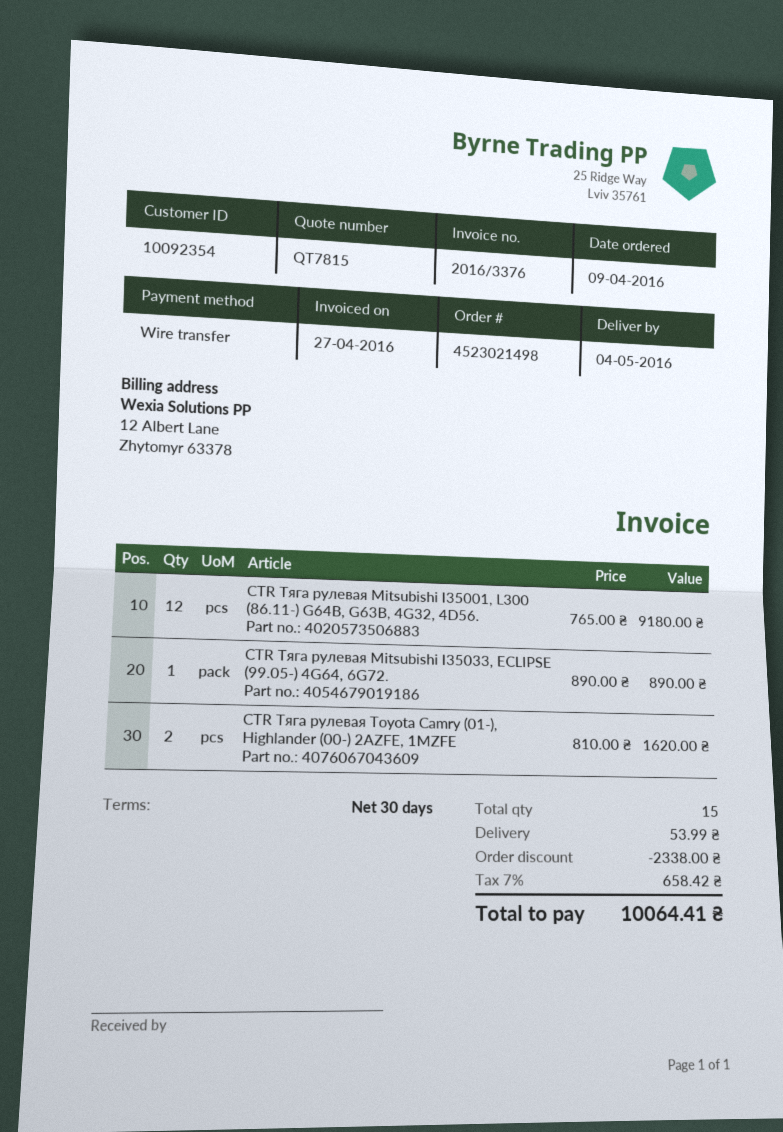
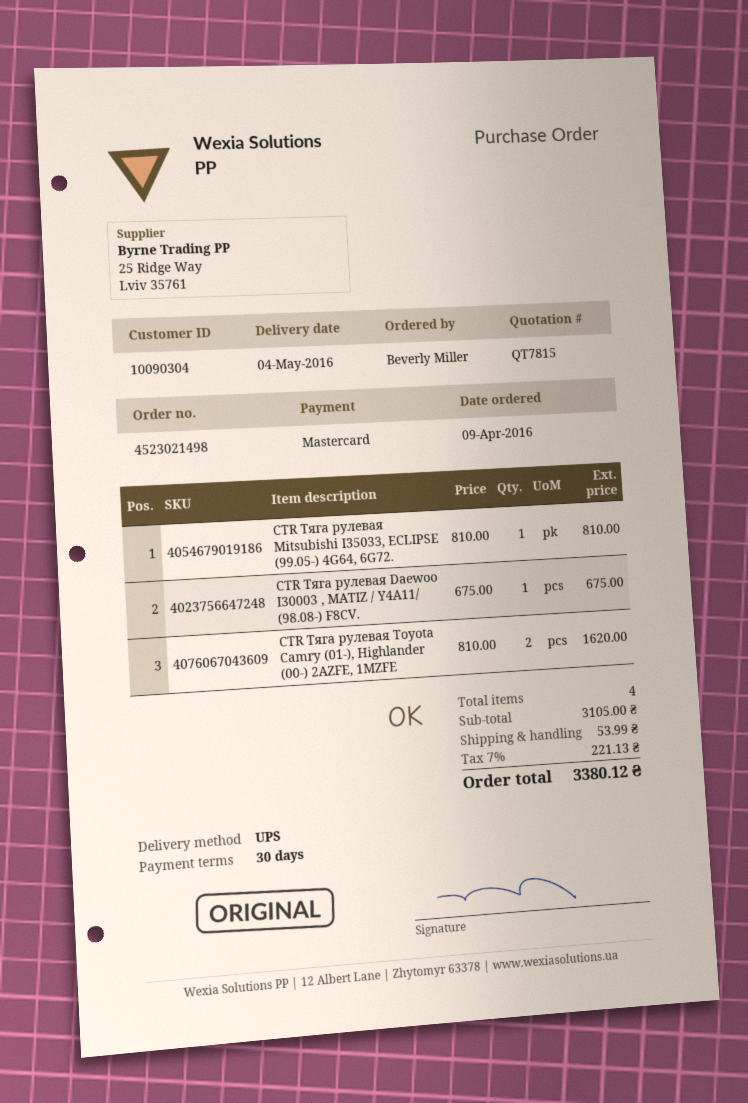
customer number: 10092354 -> 10090304
payment method: bank transfer -> Mastercard
CTR Тяга рулевая Mitsubishi I35001, L300 (86.11-) G64B, G63B, 4G32, 4D56.: 12 x 765.00 = 9180.00 -> none
CTR Тяга рулевая Mitsubishi I35033, ECLIPSE (99.05-) 4G64, 6G72.: 1 x 890.00 = 890.00 -> 1 x 810.00 = 810.00
CTR Тяга рулевая Daewoo I30003 , MATIZ / Y4A11/ (98.08-) F8CV.: none -> 1 x 675.00 = 675.00
total quantity: 15 -> 4
discount: 2338.00 -> none
tax: 7% = 658.42 -> 7% = 221.13
total: 10064.41 -> 3380.12

